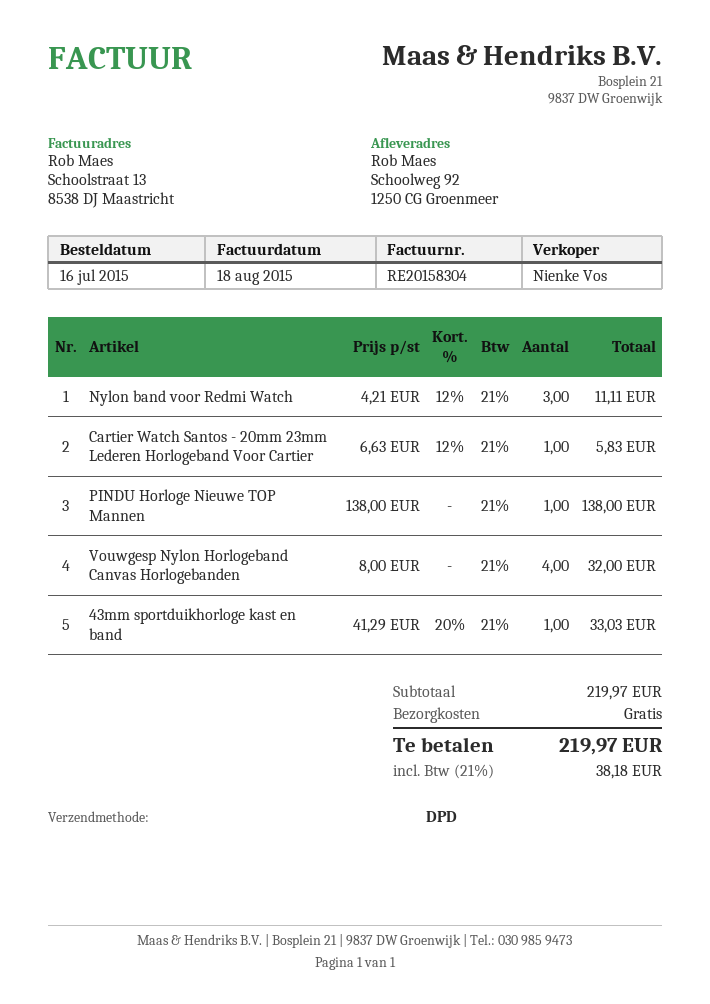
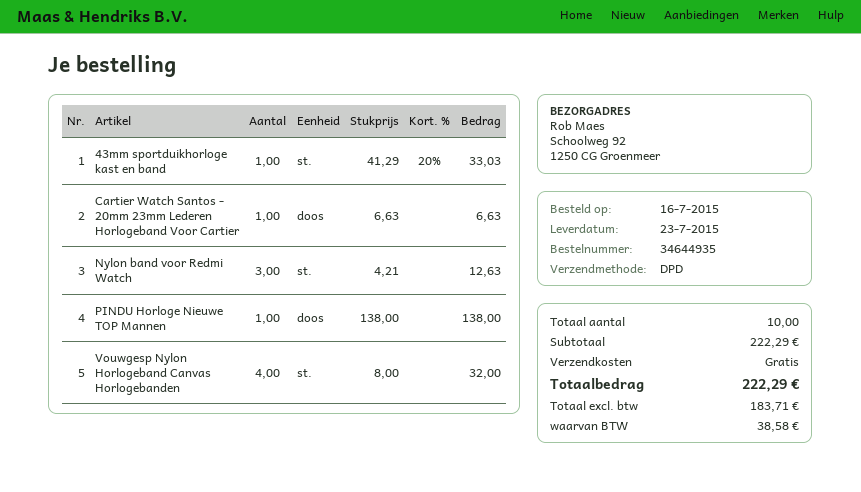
Nylon band voor Redmi Watch: 3 x 4.21 - 12% = 11.11 -> 3 x 4.21 = 12.63
Cartier Watch Santos - 20mm 23mm Lederen Horlogeband Voor Cartier: 1 x 6.63 - 12% = 5.83 -> 1 x 6.63 = 6.63
subtotal: 219.97 -> 222.29
tax: 38.18 -> 38.58
total: 219.97 -> 222.29

